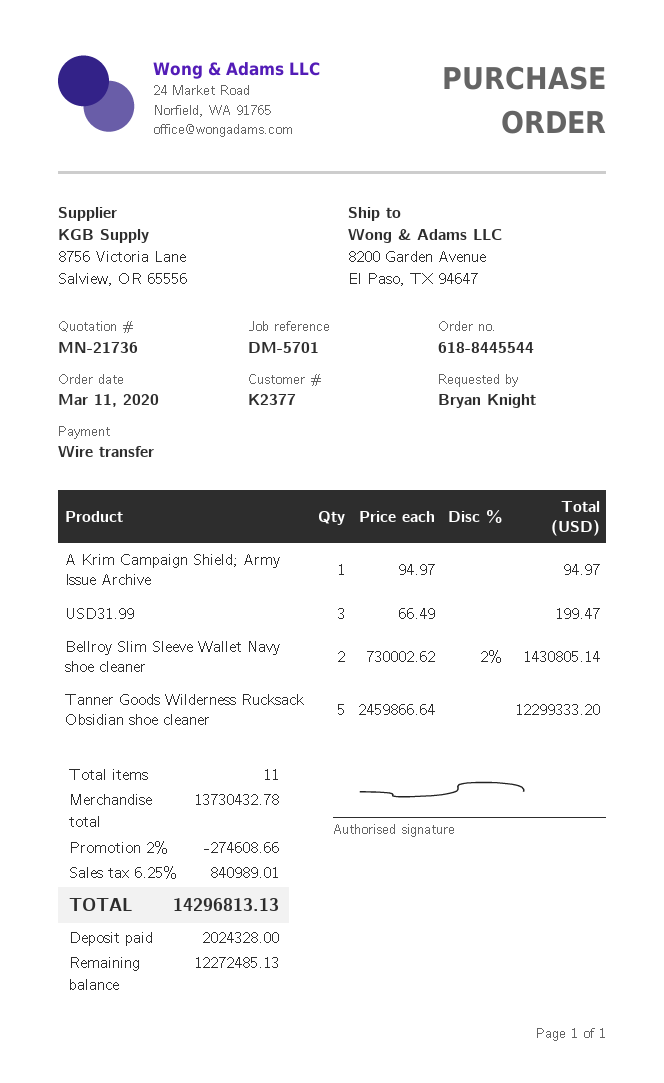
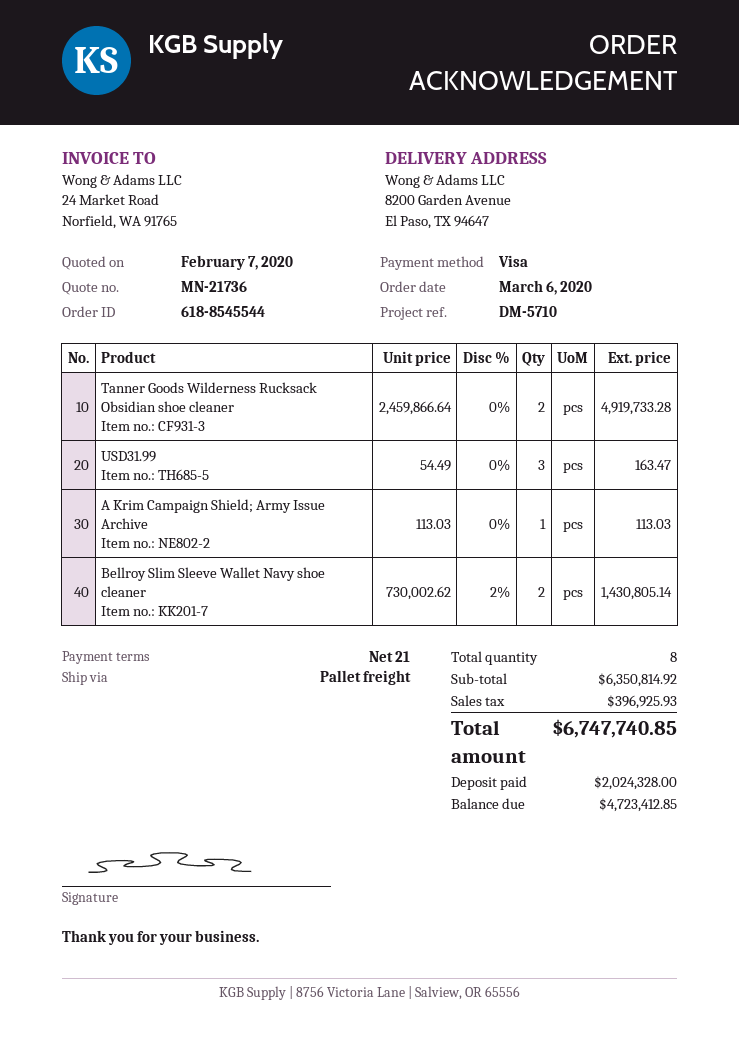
order number: 618-8445544 -> 618-8545544
order date: 2020-03-11 -> 2020-03-06
reference: DM-5701 -> DM-5710
payment method: bank transfer -> Visa
A Krim Campaign Shield; Army Issue Archive: 1 x 94.97 = 94.97 -> 1 x 113.03 = 113.03
USD31.99: 3 x 66.49 = 199.47 -> 3 x 54.49 = 163.47
Tanner Goods Wilderness Rucksack Obsidian shoe cleaner: 5 x 2459866.64 = 12299333.20 -> 2 x 2459866.64 = 4919733.28
total quantity: 11 -> 8
subtotal: 13730432.78 -> 6350814.92
discount: 2% = 274608.66 -> none
tax: 840989.01 -> 396925.93
total: 14296813.13 -> 6747740.85
balance: 12272485.13 -> 4723412.85

